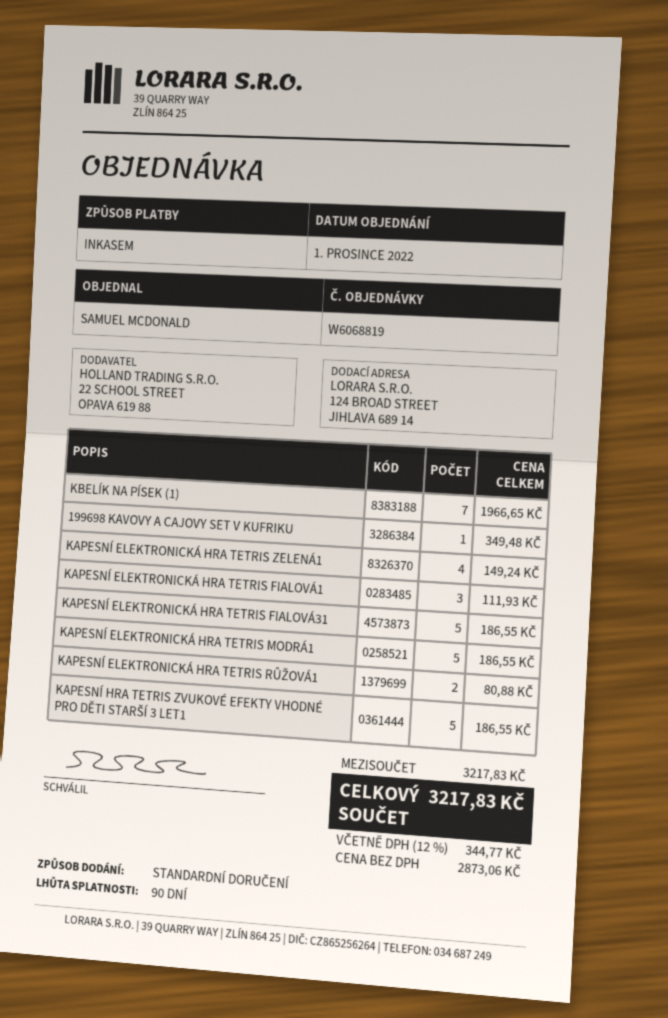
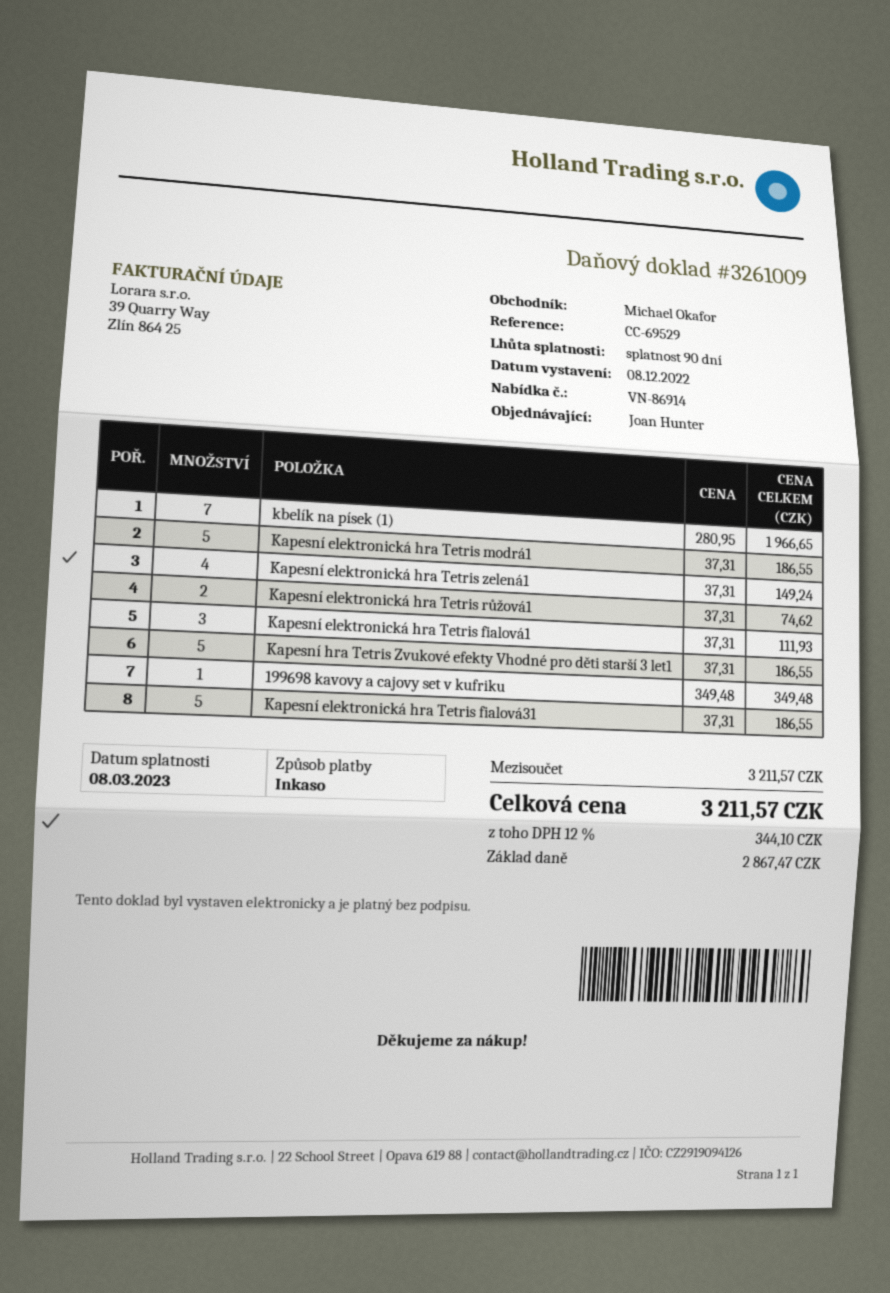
ordered by: SAMUEL MCDONALD -> Joan Hunter
KAPESNÍ ELEKTRONICKÁ HRA TETRIS RŮŽOVÁ1: 2 for 80.88 -> 2 for 74.62
subtotal: 3217.83 -> 3211.57
net: 2873.06 -> 2867.47
tax: 12% = 344.77 -> 12% = 344.10
total: 3217.83 -> 3211.57

